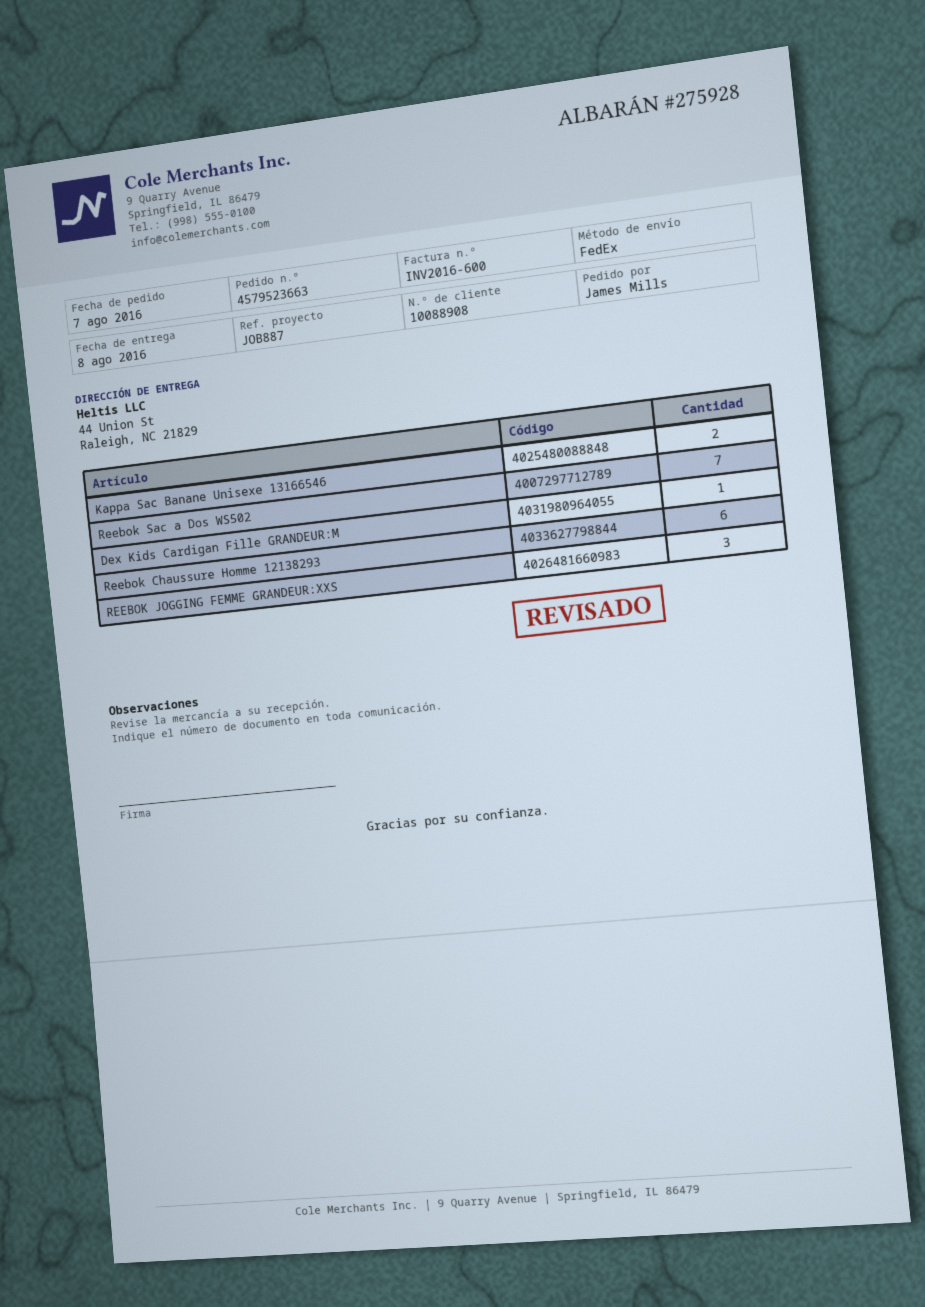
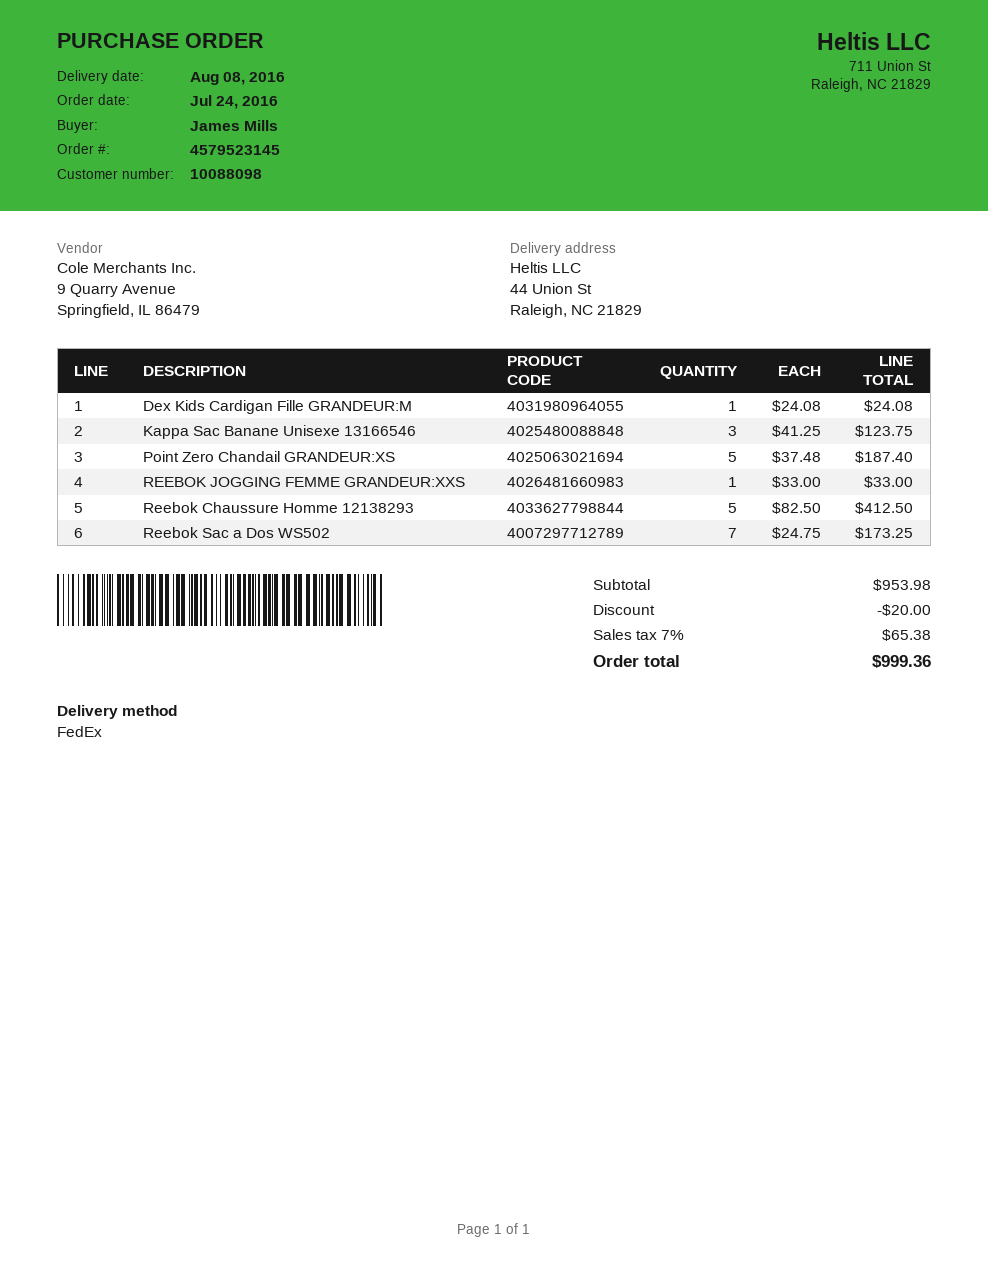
order number: 4579523663 -> 4579523145
order date: 2016-08-07 -> 2016-07-24
customer number: 10088908 -> 10088098
Kappa Sac Banane Unisexe 13166546: 2 -> 3
Reebok Chaussure Homme 12138293: 6 -> 5
REEBOK JOGGING FEMME GRANDEUR:XXS: 3 -> 1
Point Zero Chandail GRANDEUR:XS: none -> 5

